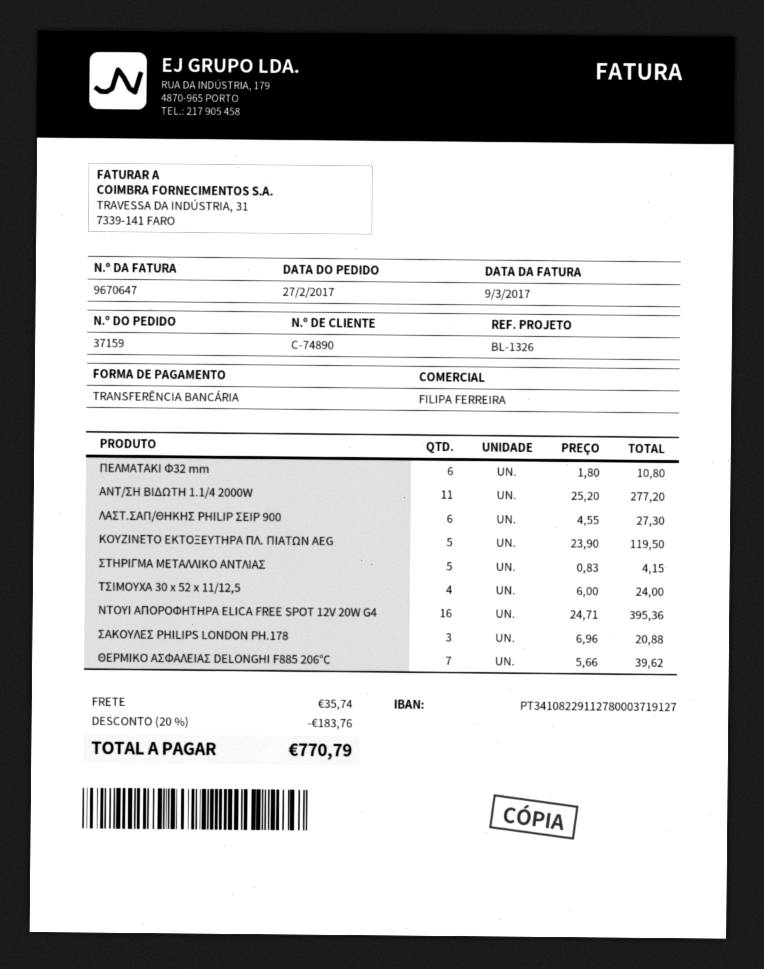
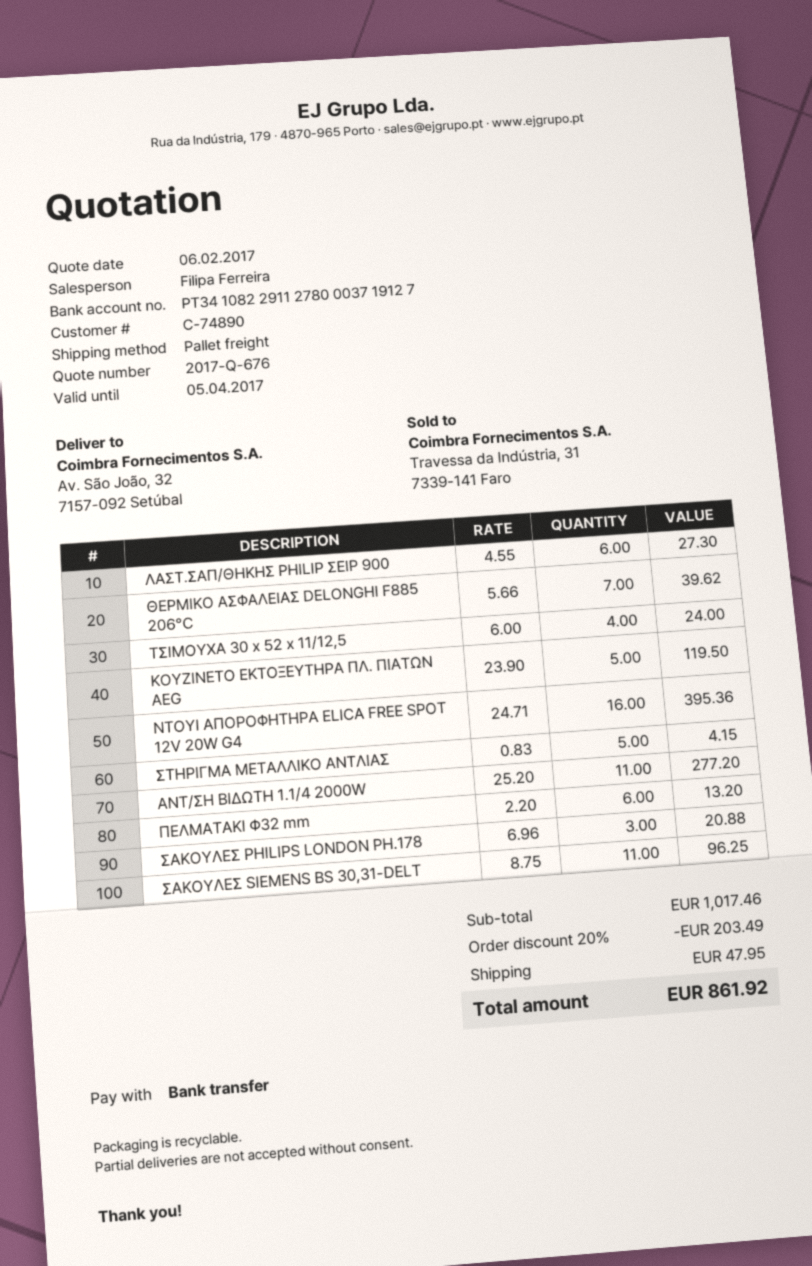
ΠΕΛΜΑΤΑΚΙ Φ32 mm: 6 x 1.80 = 10.80 -> 6 x 2.20 = 13.20
ΣΑΚΟΥΛΕΣ SIEMENS BS 30,31-DELT: none -> 11 x 8.75 = 96.25
discount: 20% = 183.76 -> 20% = 203.49
shipping: 35.74 -> 47.95
total: 770.79 -> 861.92

